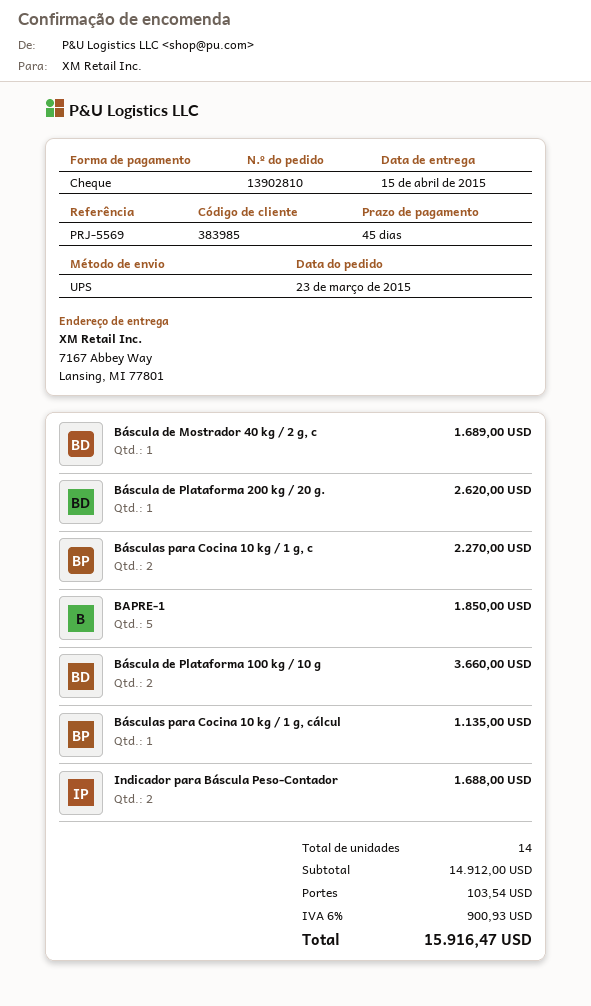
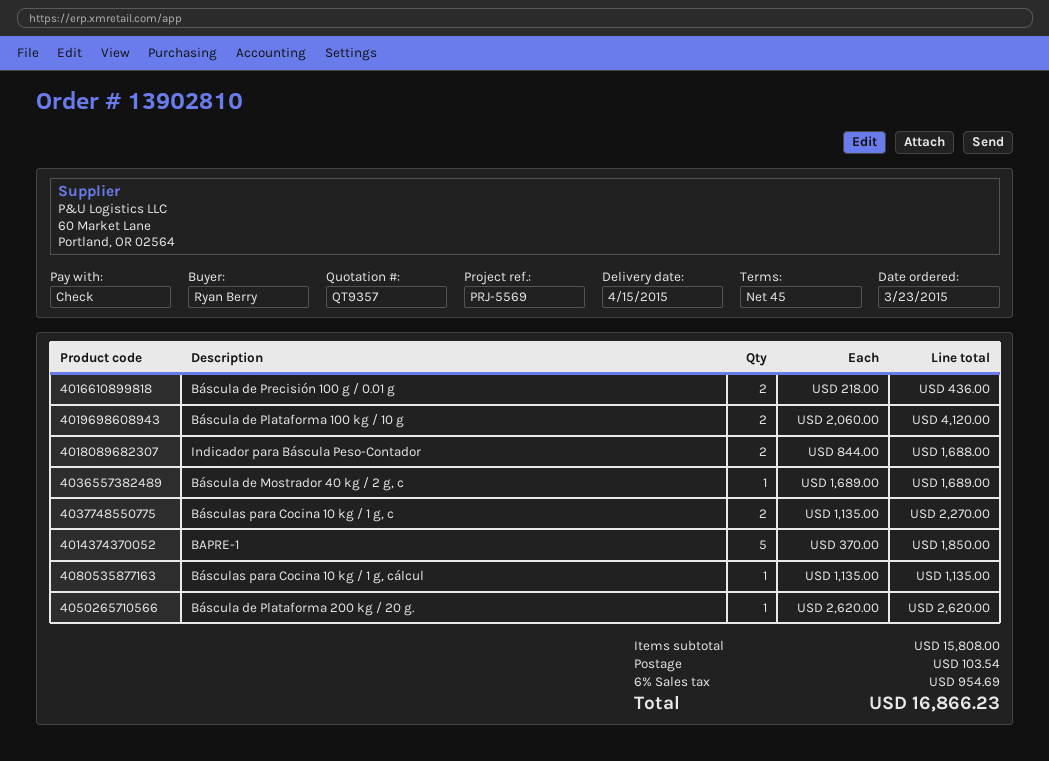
Báscula de Plataforma 100 kg / 10 g: 2 for 3660.00 -> 2 for 4120.00
Báscula de Precisión 100 g / 0.01 g: none -> 2 for 436.00
subtotal: 14912.00 -> 15808.00
tax: 6% = 900.93 -> 6% = 954.69
total: 15916.47 -> 16866.23

